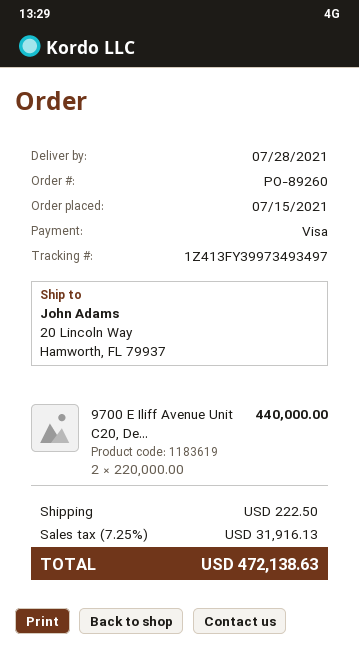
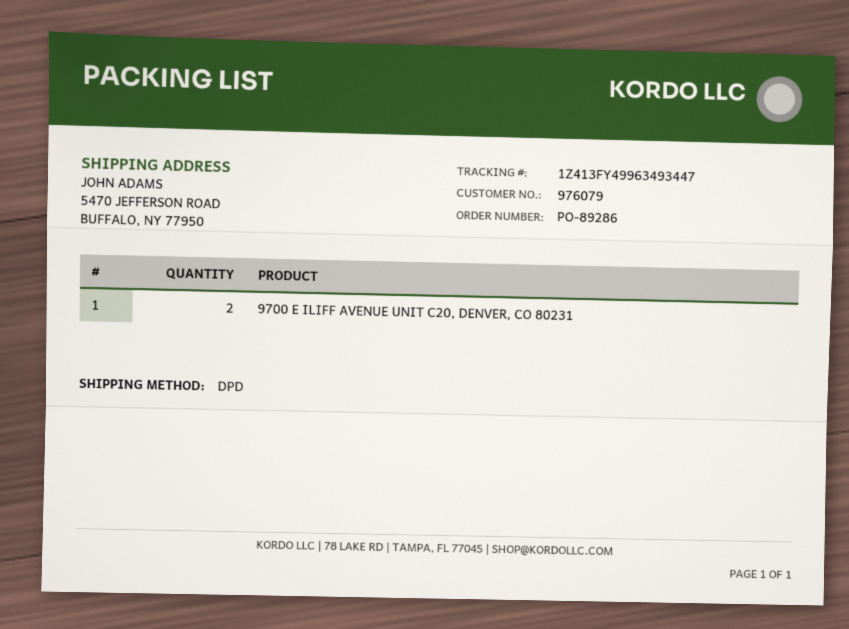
order number: PO-89260 -> PO-89286
tracking number: 1Z413FY39973493497 -> 1Z413FY49963493447
ship to: 20 Lincoln Way, Hamworth, FL 79937 -> 5470 JEFFERSON ROAD, BUFFALO, NY 77950

